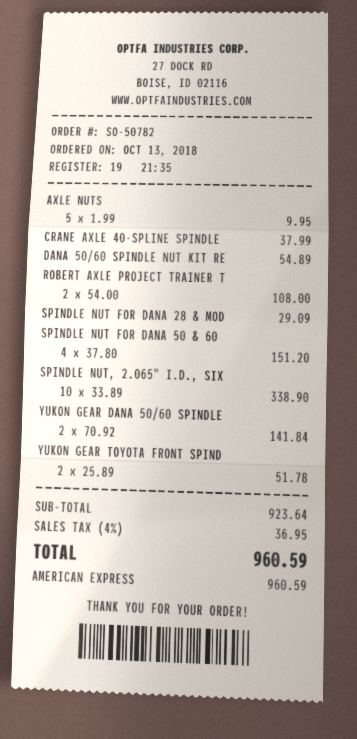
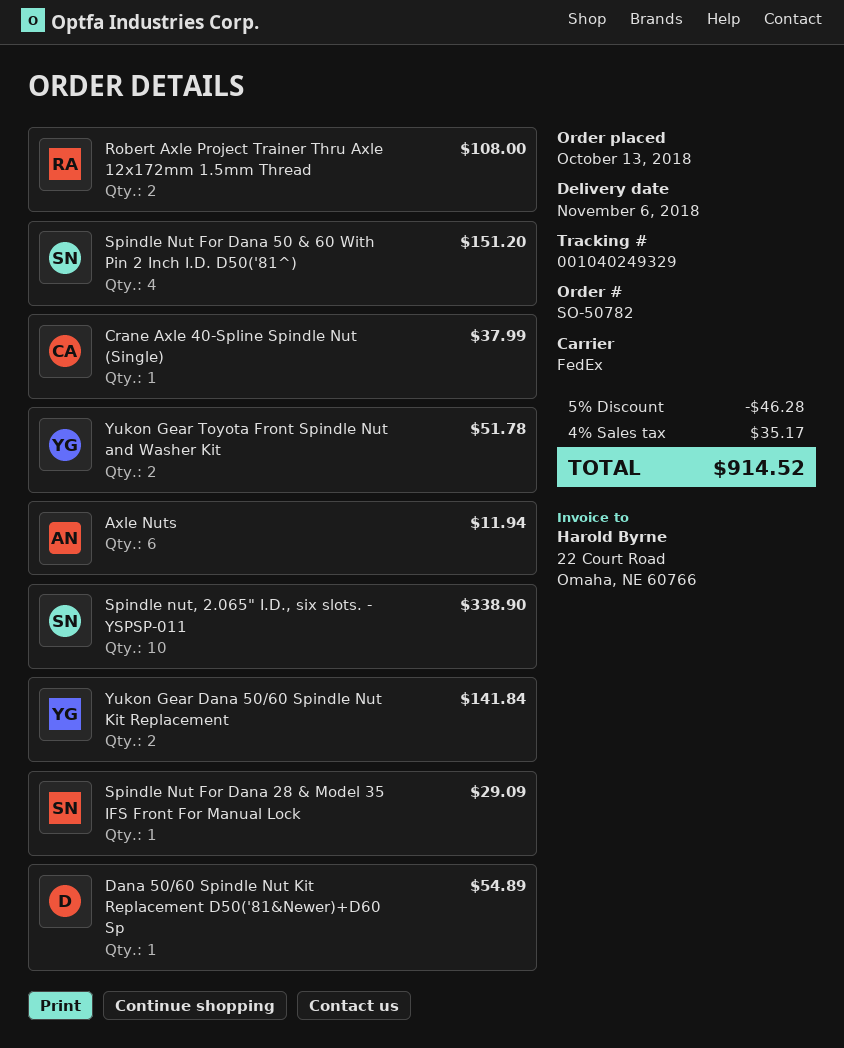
AXLE NUTS: 5 for 9.95 -> 6 for 11.94
discount: none -> 5% = 46.28
tax: 4% = 36.95 -> 4% = 35.17
total: 960.59 -> 914.52

